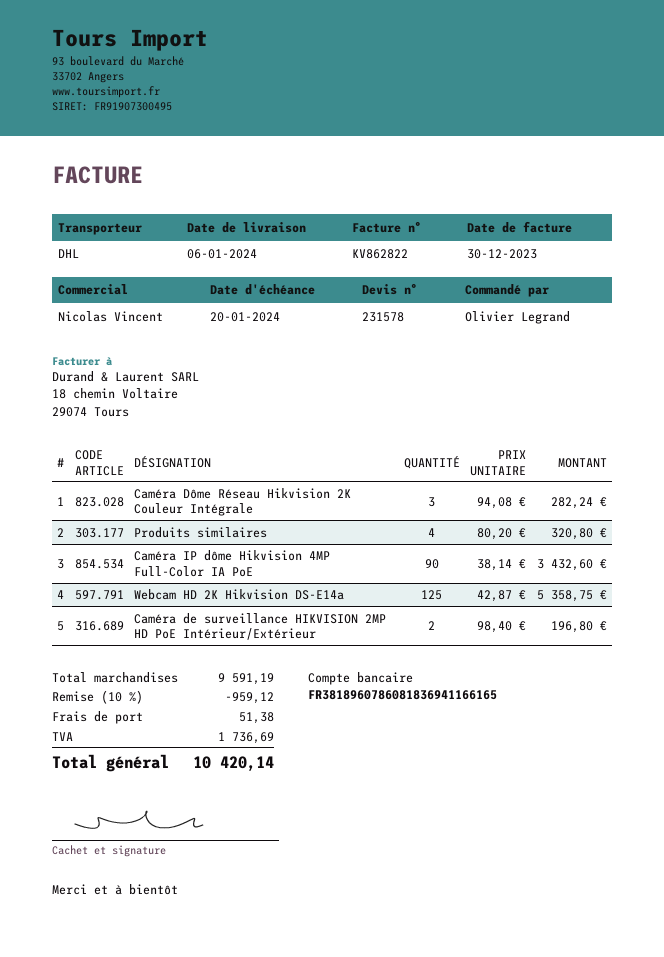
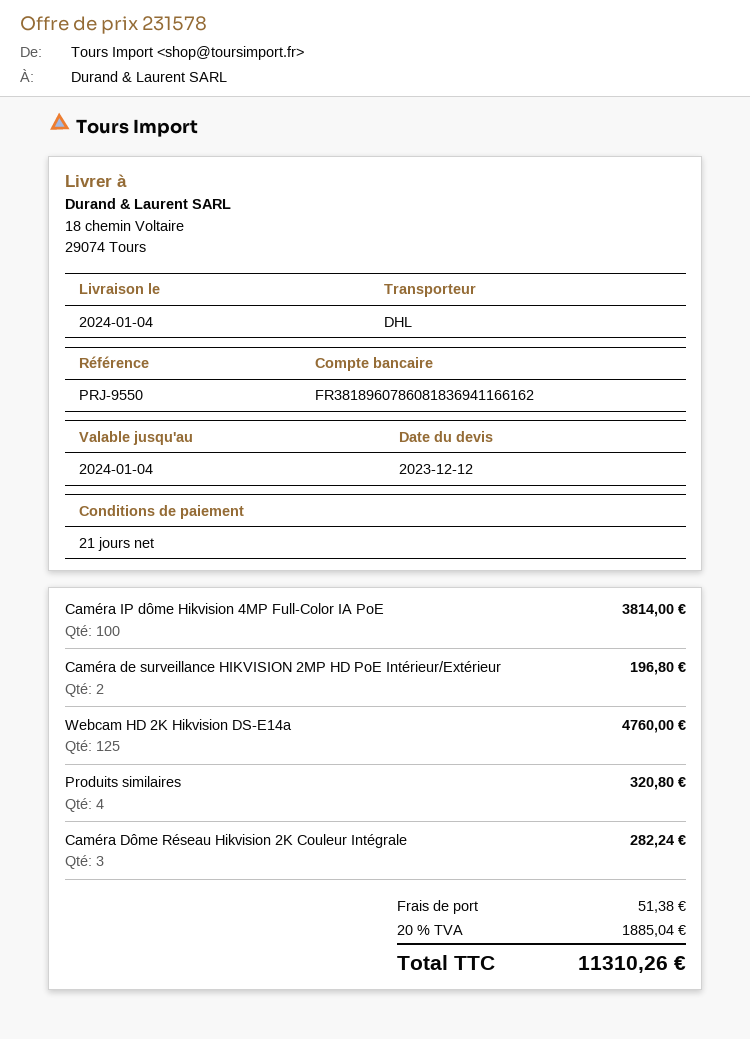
delivery date: 2024-01-06 -> 2024-01-04
bank account: FR3818960786081836941166165 -> FR3818960786081836941166162
Caméra IP dôme Hikvision 4MP Full-Color IA PoE: 90 for 3432.60 -> 100 for 3814.00
Webcam HD 2K Hikvision DS-E14a: 125 for 5358.75 -> 125 for 4760.00
discount: 10% = 959.12 -> none
tax: 1736.69 -> 1885.04
total: 10420.14 -> 11310.26

